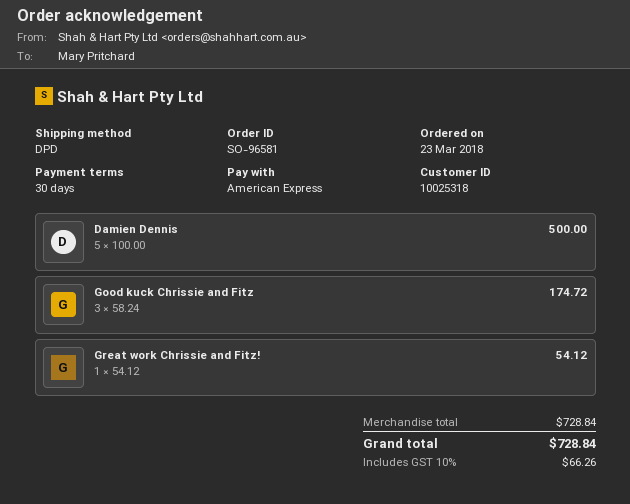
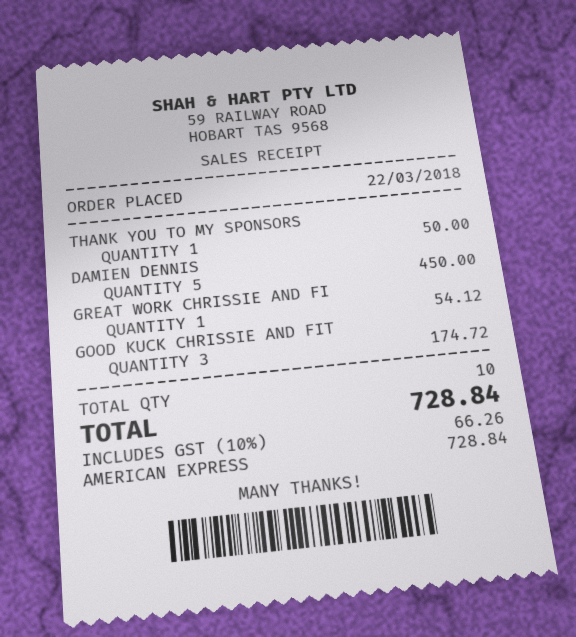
order date: 2018-03-23 -> 2018-03-22
Damien Dennis: 5 for 500.00 -> 5 for 450.00
THANK YOU TO MY SPONSORS: none -> 1 for 50.00

